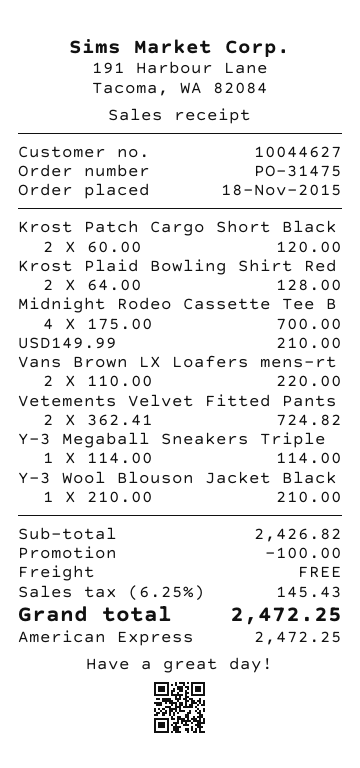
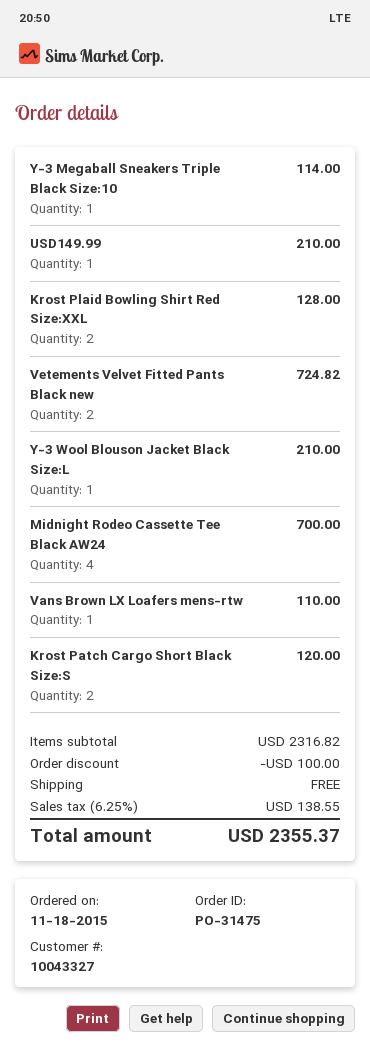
customer number: 10044627 -> 10043327
Vans Brown LX Loafers mens-rt: 2 for 220.00 -> 1 for 110.00
subtotal: 2426.82 -> 2316.82
tax: 6.25% = 145.43 -> 6.25% = 138.55
total: 2472.25 -> 2355.37

